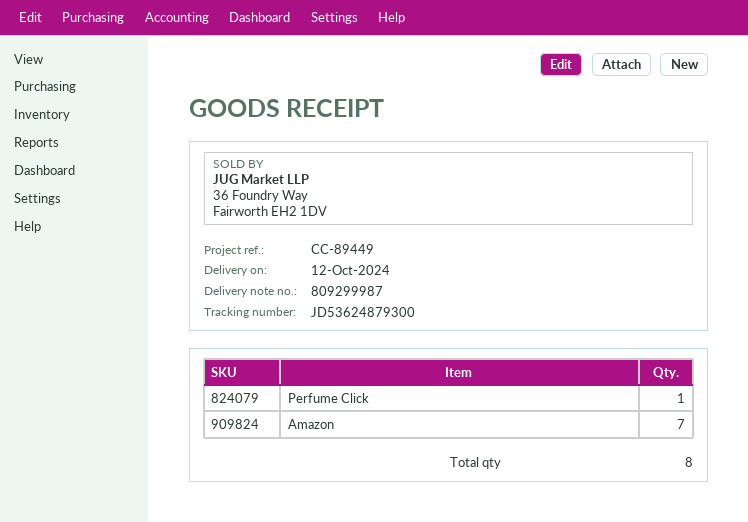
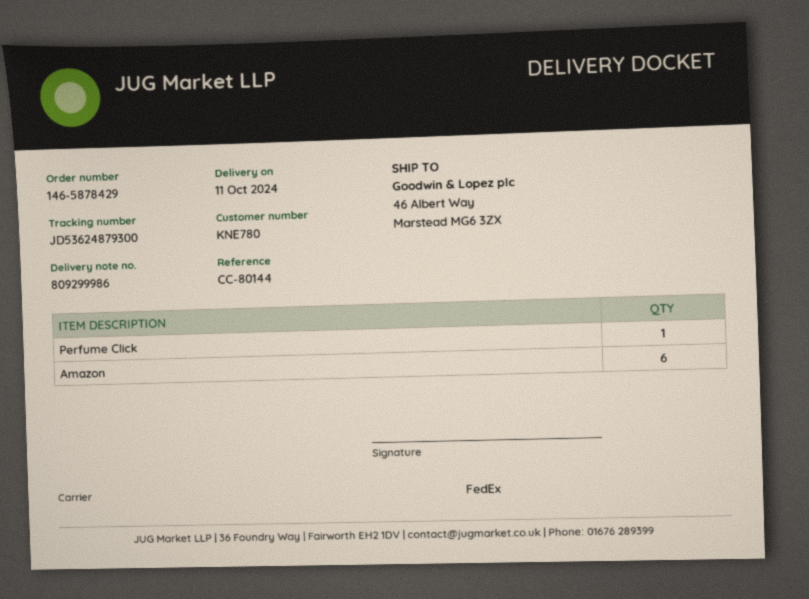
delivery note number: 809299987 -> 809299986
delivery date: 2024-10-12 -> 2024-10-11
reference: CC-89449 -> CC-80144
Amazon: 7 -> 6

